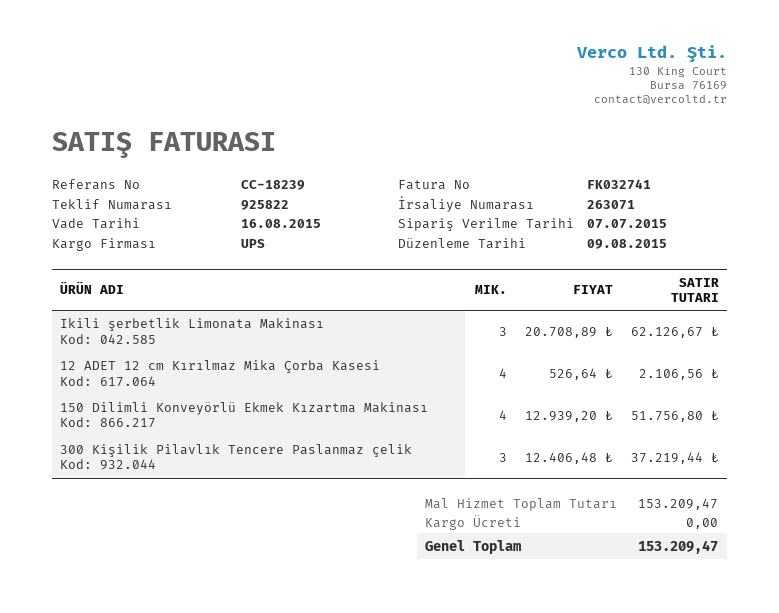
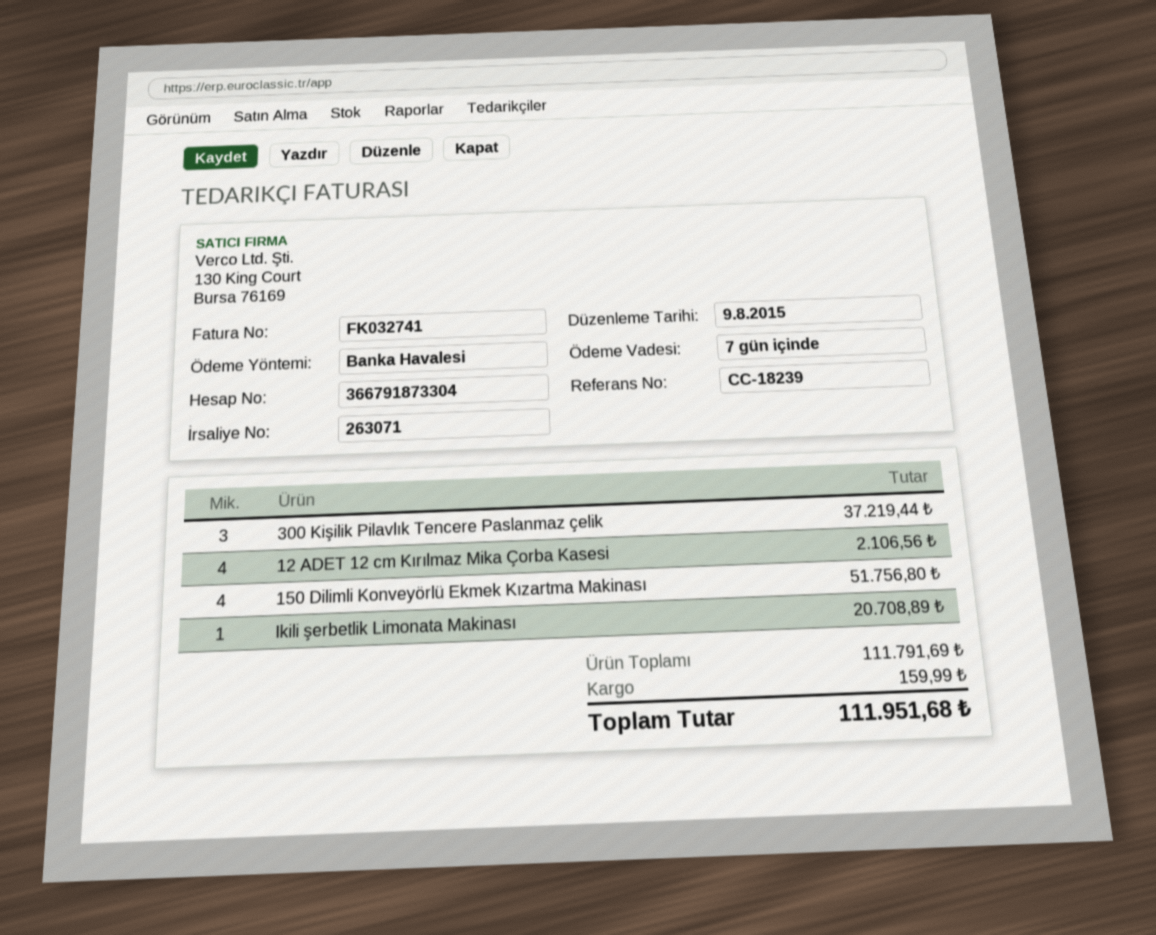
Ikili şerbetlik Limonata Makinası: 3 for 62126.67 -> 1 for 20708.89
subtotal: 153209.47 -> 111791.69
shipping: 0.00 -> 159.99
total: 153209.47 -> 111951.68

